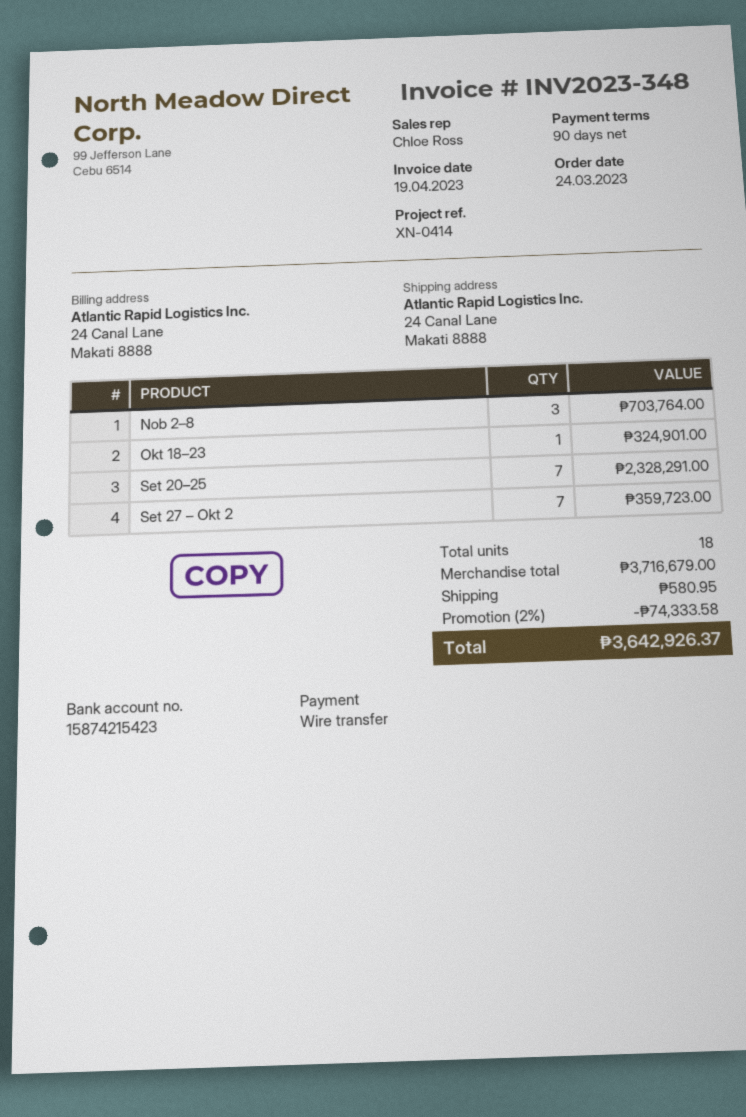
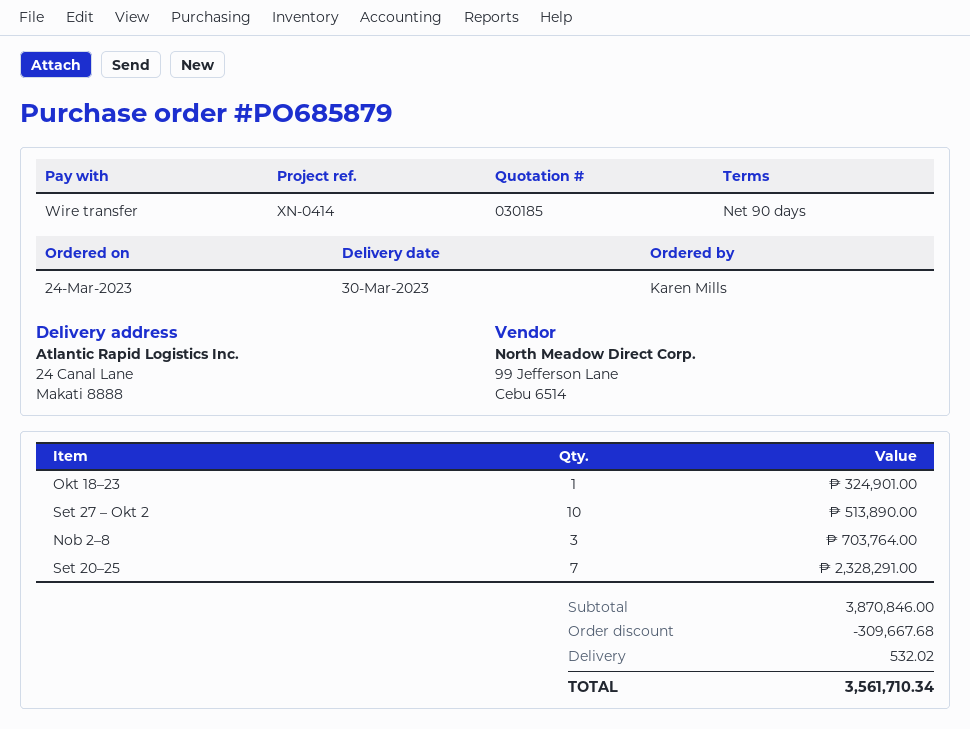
Set 27 – Okt 2: 7 for 359723.00 -> 10 for 513890.00
subtotal: 3716679.00 -> 3870846.00
discount: 74333.58 -> 309667.68
shipping: 580.95 -> 532.02
total: 3642926.37 -> 3561710.34

